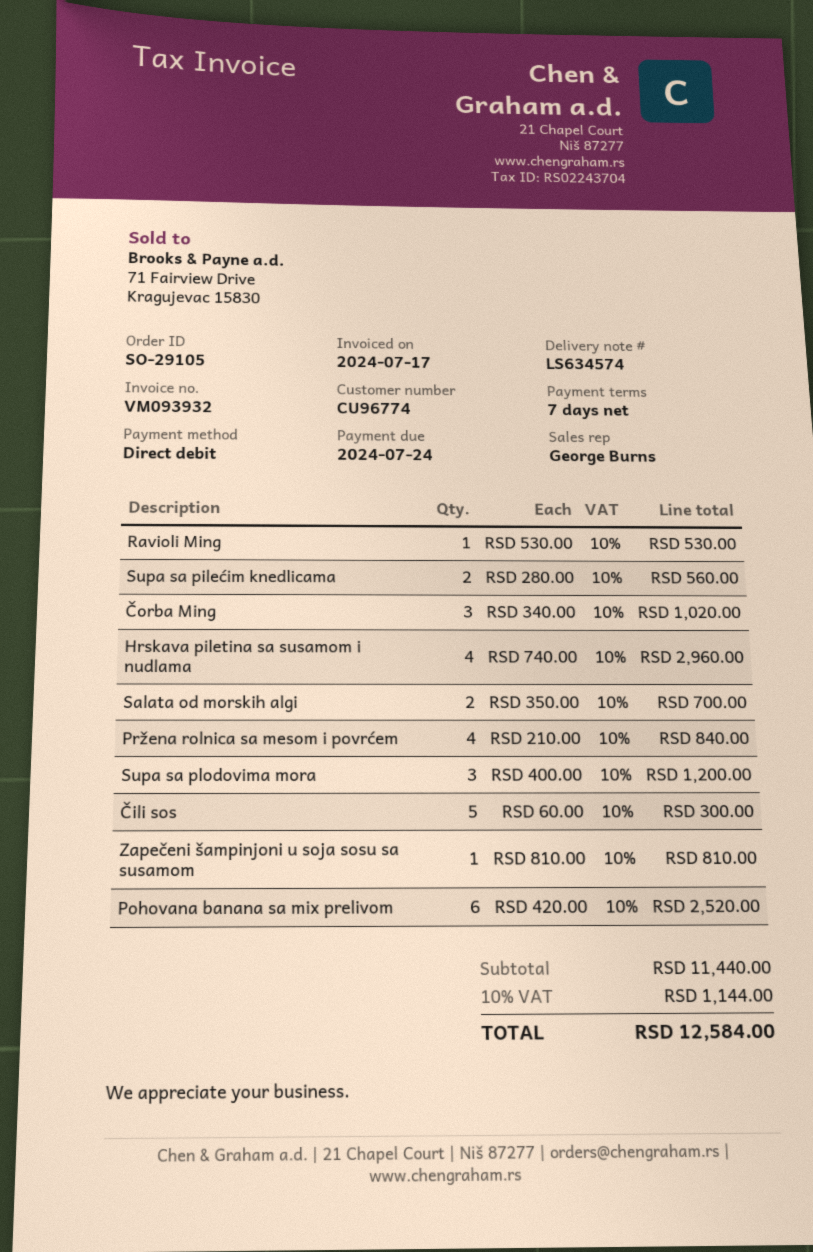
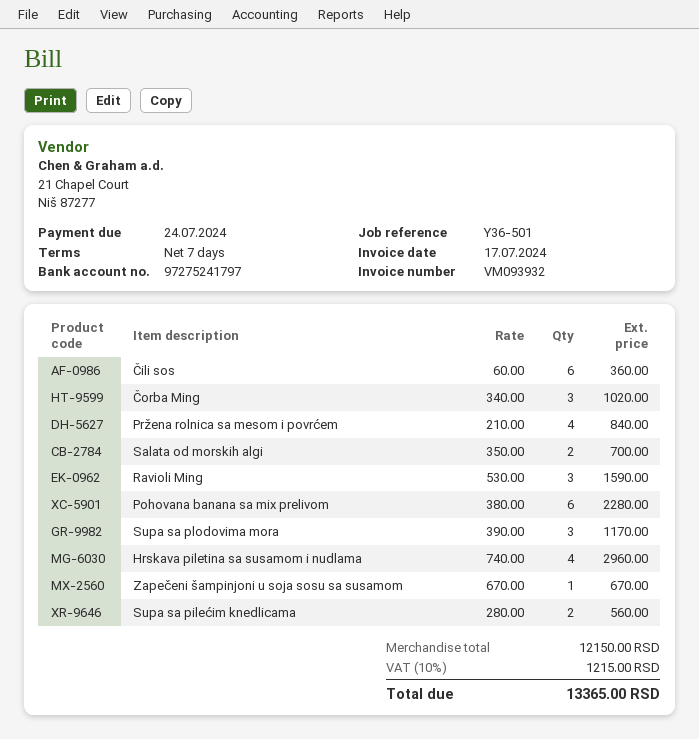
Ravioli Ming: 1 x 530.00 = 530.00 -> 3 x 530.00 = 1590.00
Supa sa plodovima mora: 3 x 400.00 = 1200.00 -> 3 x 390.00 = 1170.00
Čili sos: 5 x 60.00 = 300.00 -> 6 x 60.00 = 360.00
Zapečeni šampinjoni u soja sosu sa susamom: 1 x 810.00 = 810.00 -> 1 x 670.00 = 670.00
Pohovana banana sa mix prelivom: 6 x 420.00 = 2520.00 -> 6 x 380.00 = 2280.00
subtotal: 11440.00 -> 12150.00
tax: 10% = 1144.00 -> 10% = 1215.00
total: 12584.00 -> 13365.00

